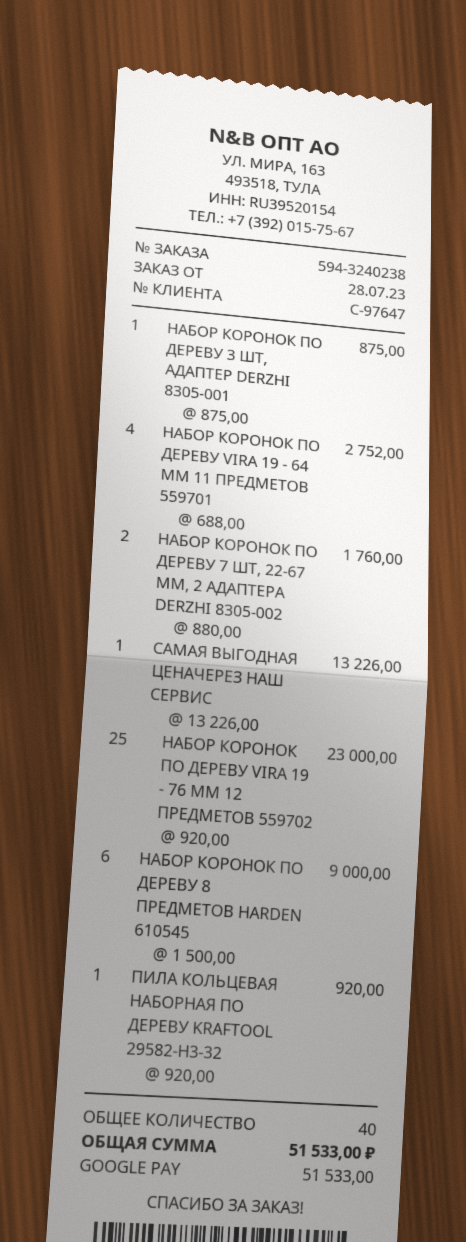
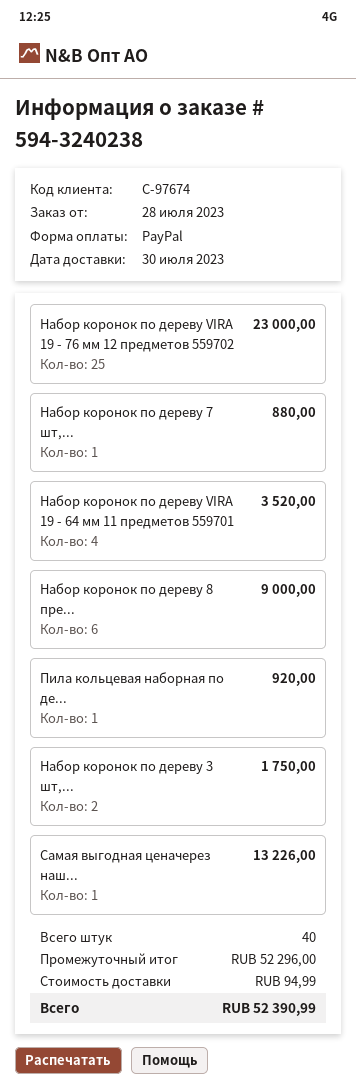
customer number: C-97647 -> C-97674
payment method: Google Pay -> PayPal
НАБОР КОРОНОК ПО ДЕРЕВУ 3 ШТ, АДАПТЕР DERZHI 8305-001: 1 for 875.00 -> 2 for 1750.00
НАБОР КОРОНОК ПО ДЕРЕВУ VIRA 19 - 64 ММ 11 ПРЕДМЕТОВ 559701: 4 for 2752.00 -> 4 for 3520.00
НАБОР КОРОНОК ПО ДЕРЕВУ 7 ШТ, 22-67 ММ, 2 АДАПТЕРА DERZHI 8305-002: 2 for 1760.00 -> 1 for 880.00
shipping: none -> 94.99
total: 51533.00 -> 52390.99

